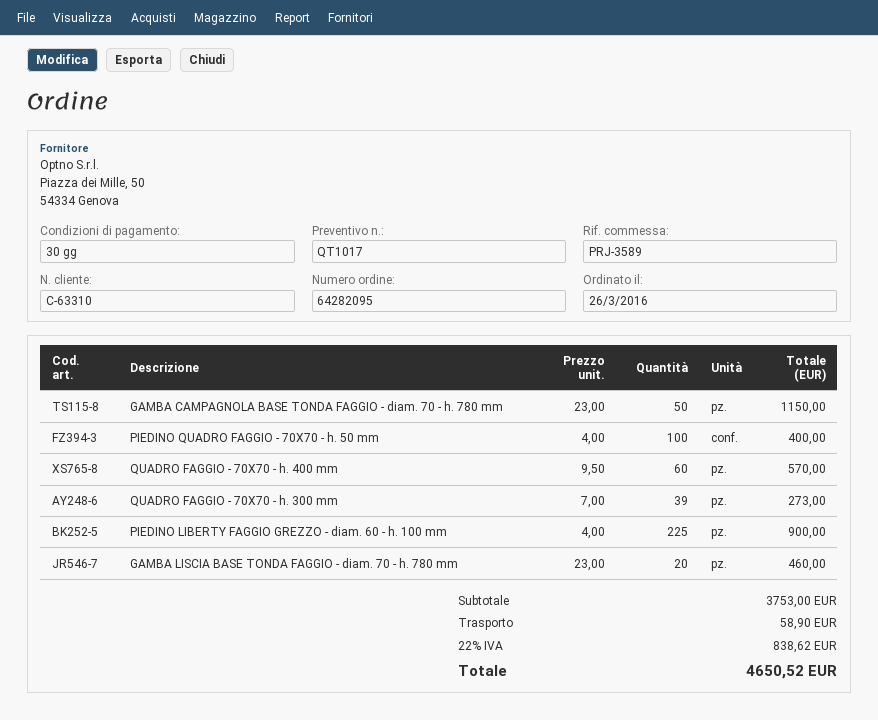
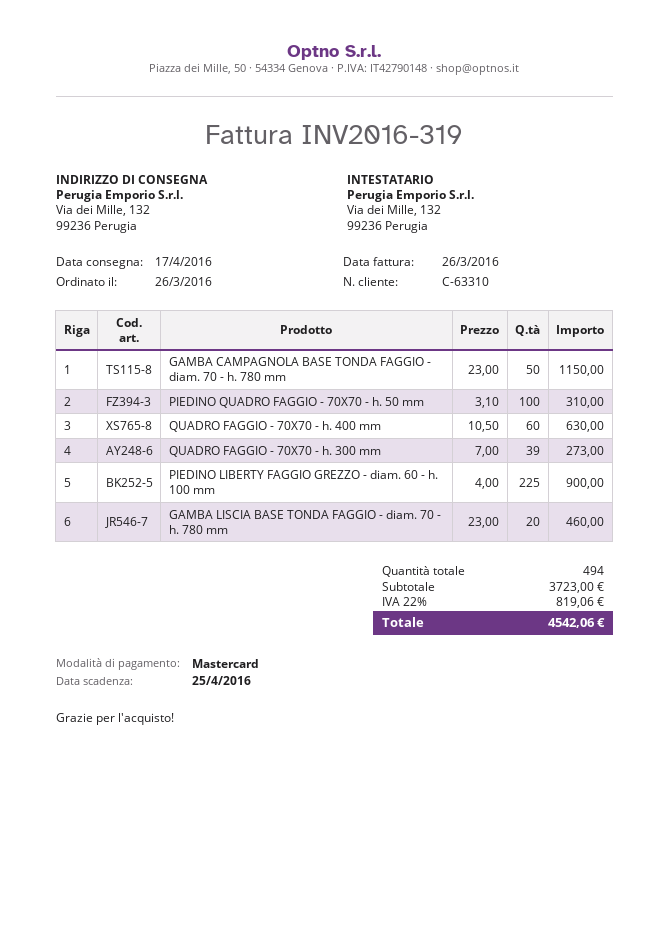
PIEDINO QUADRO FAGGIO - 70X70 - h. 50 mm: 100 x 4.00 = 400.00 -> 100 x 3.10 = 310.00
QUADRO FAGGIO - 70X70 - h. 400 mm: 60 x 9.50 = 570.00 -> 60 x 10.50 = 630.00
subtotal: 3753.00 -> 3723.00
shipping: 58.90 -> none
tax: 22% = 838.62 -> 22% = 819.06
total: 4650.52 -> 4542.06

